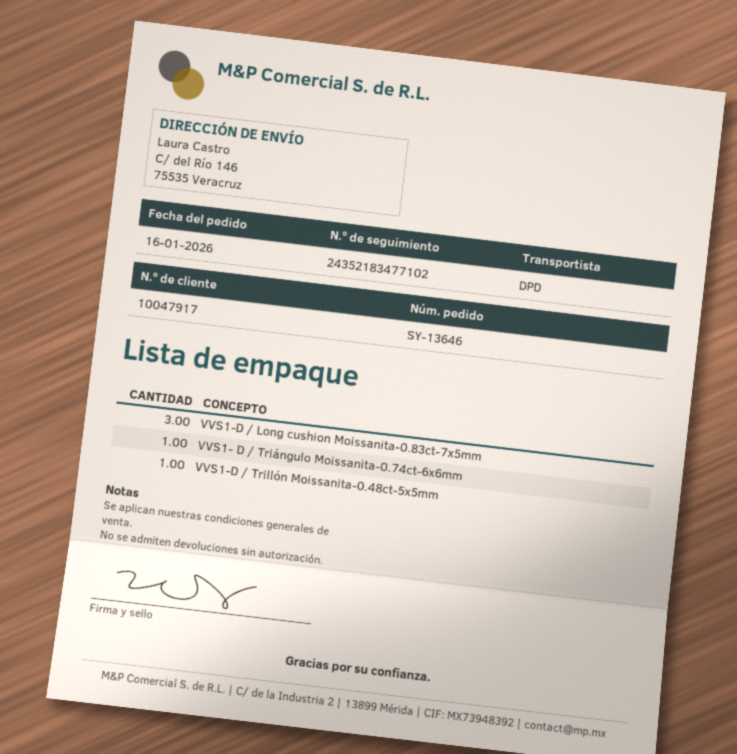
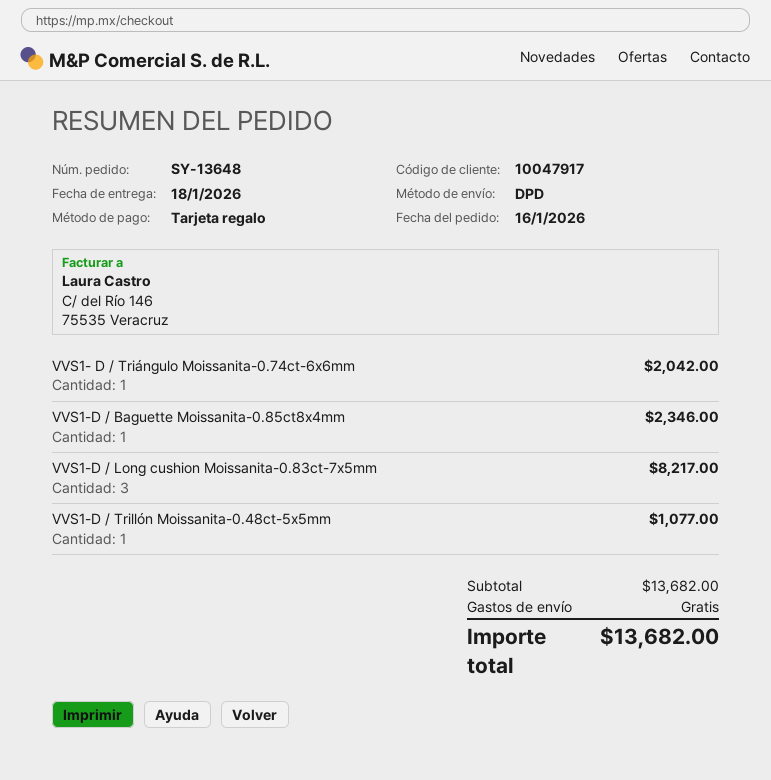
order number: SY-13646 -> SY-13648
VVS1-D / Baguette Moissanita-0.85ct8x4mm: none -> 1

